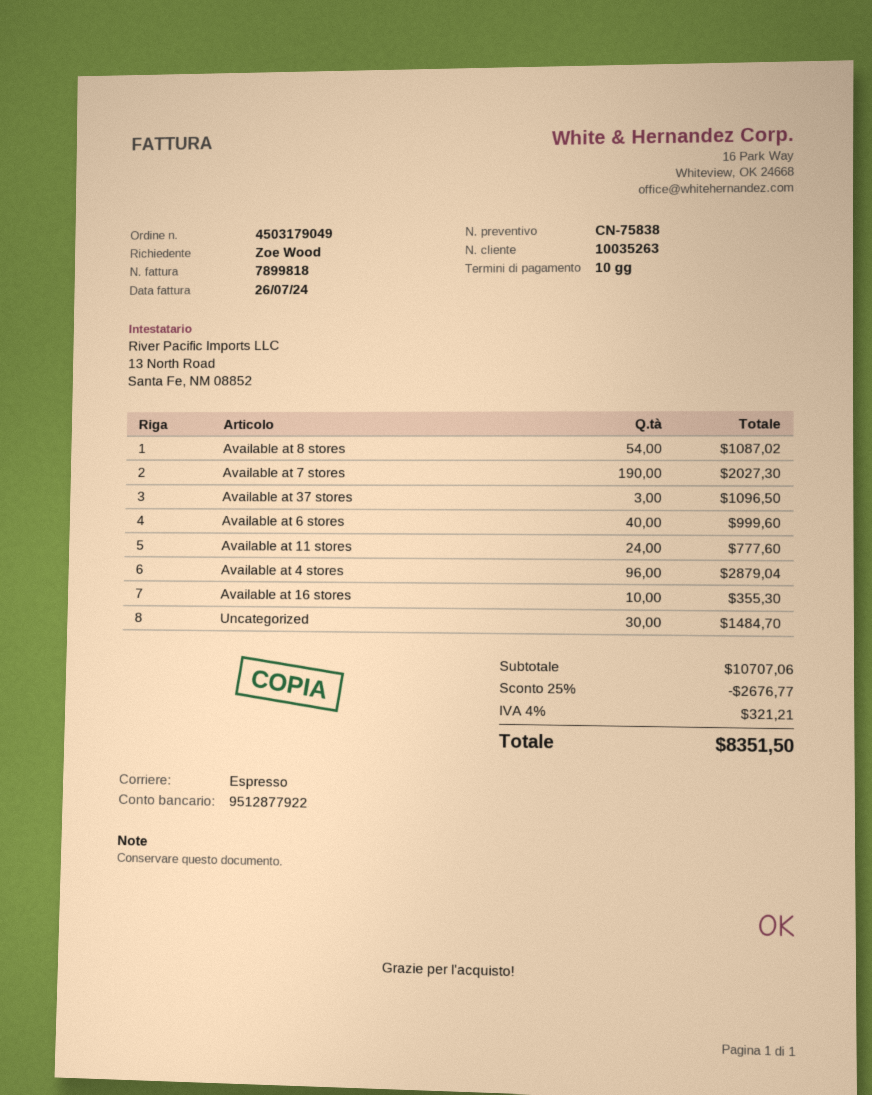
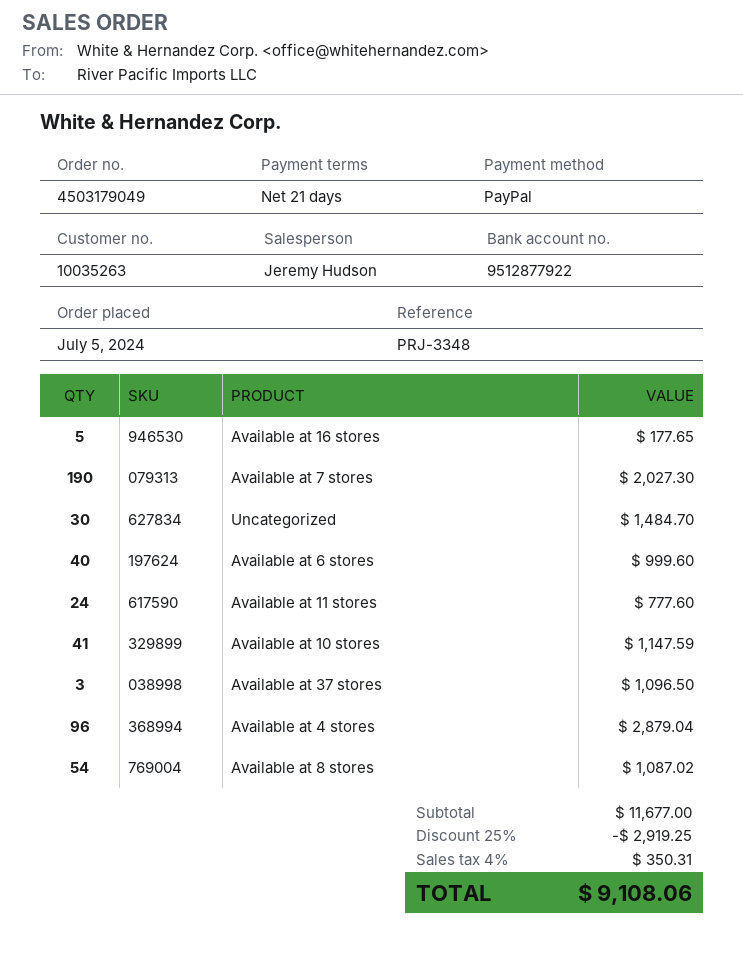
payment terms: 10 days -> 21 days
Available at 16 stores: 10 for 355.30 -> 5 for 177.65
Available at 10 stores: none -> 41 for 1147.59
subtotal: 10707.06 -> 11677.00
discount: 25% = 2676.77 -> 25% = 2919.25
tax: 4% = 321.21 -> 4% = 350.31
total: 8351.50 -> 9108.06

